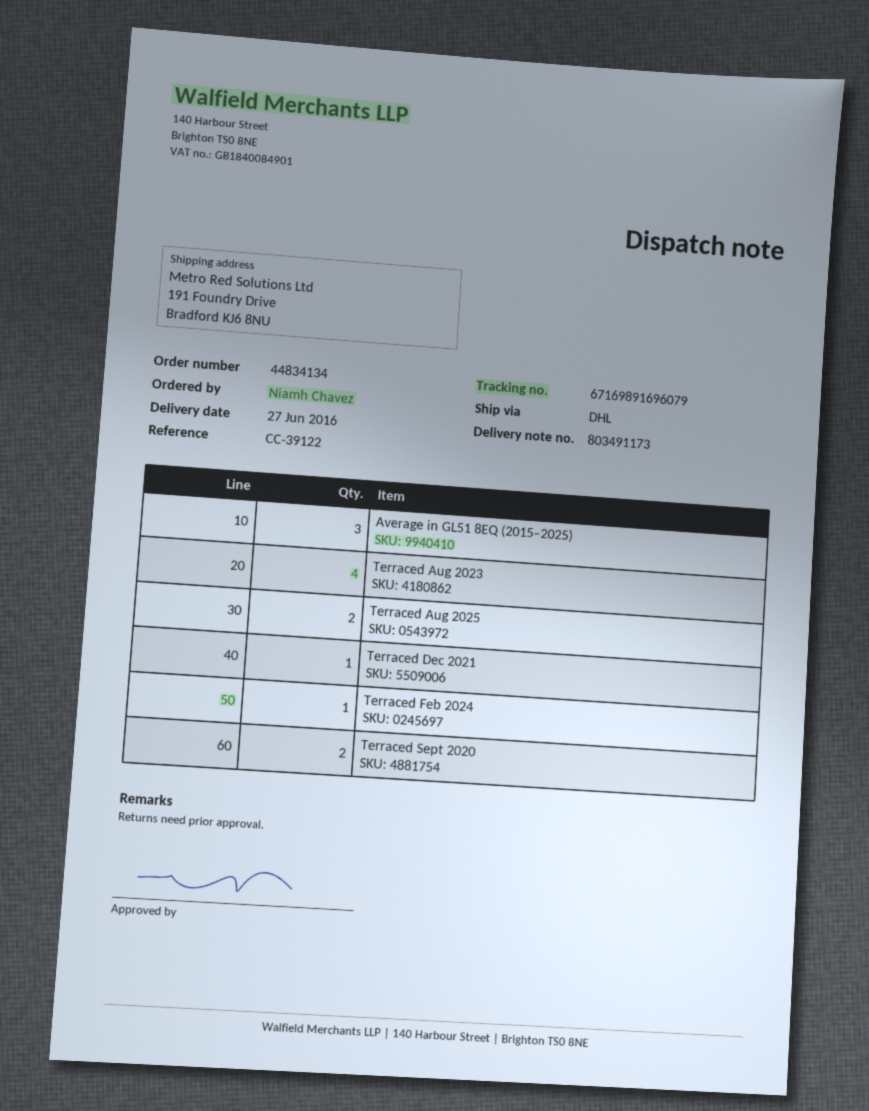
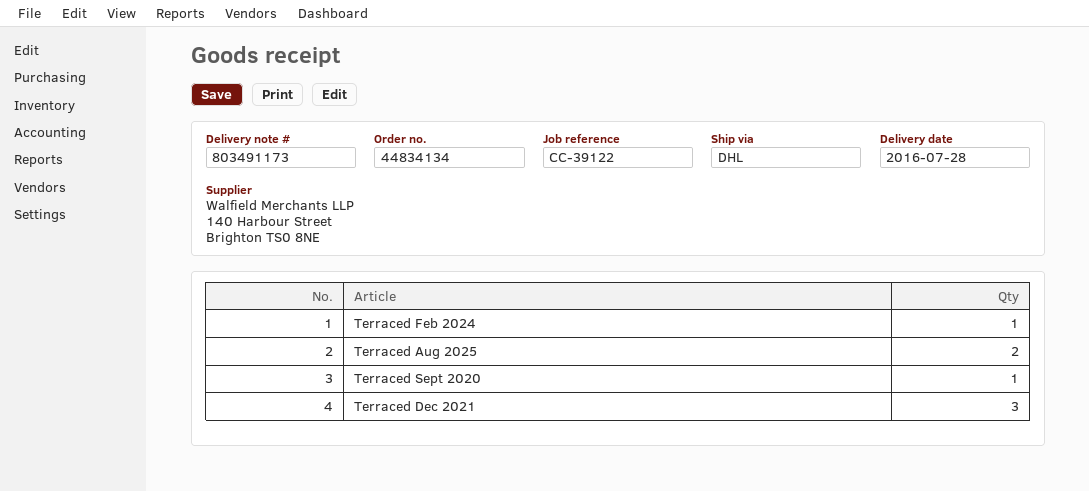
delivery date: 2016-06-27 -> 2016-07-28
Average in GL51 8EQ (2015–2025): 3 -> none
Terraced Aug 2023: 4 -> none
Terraced Dec 2021: 1 -> 3
Terraced Sept 2020: 2 -> 1

